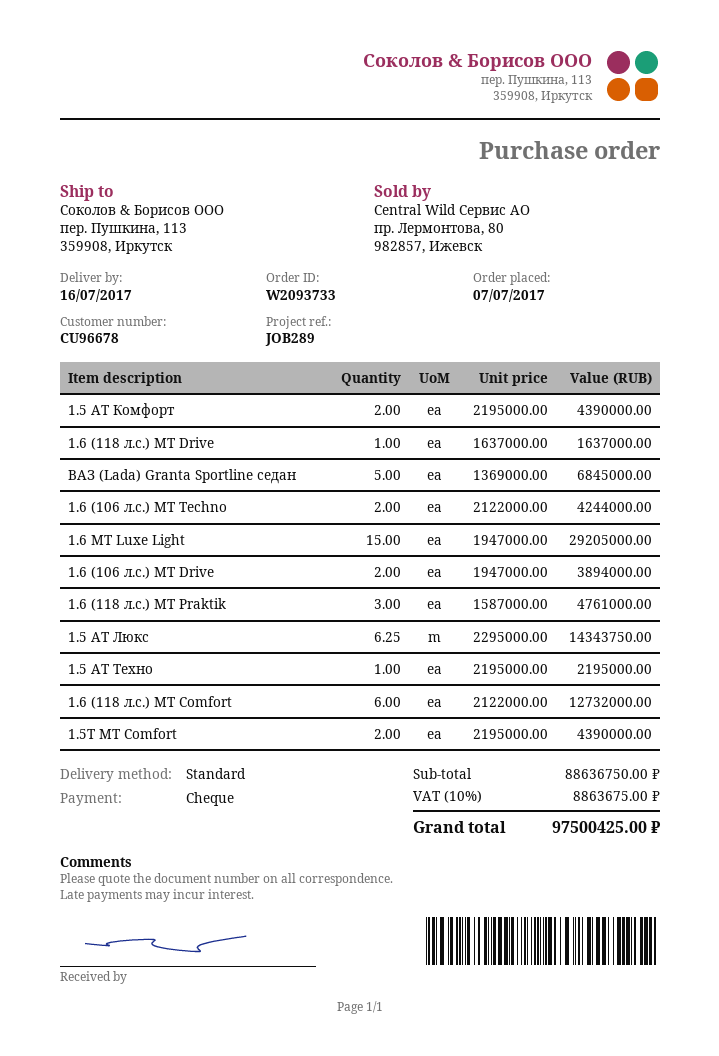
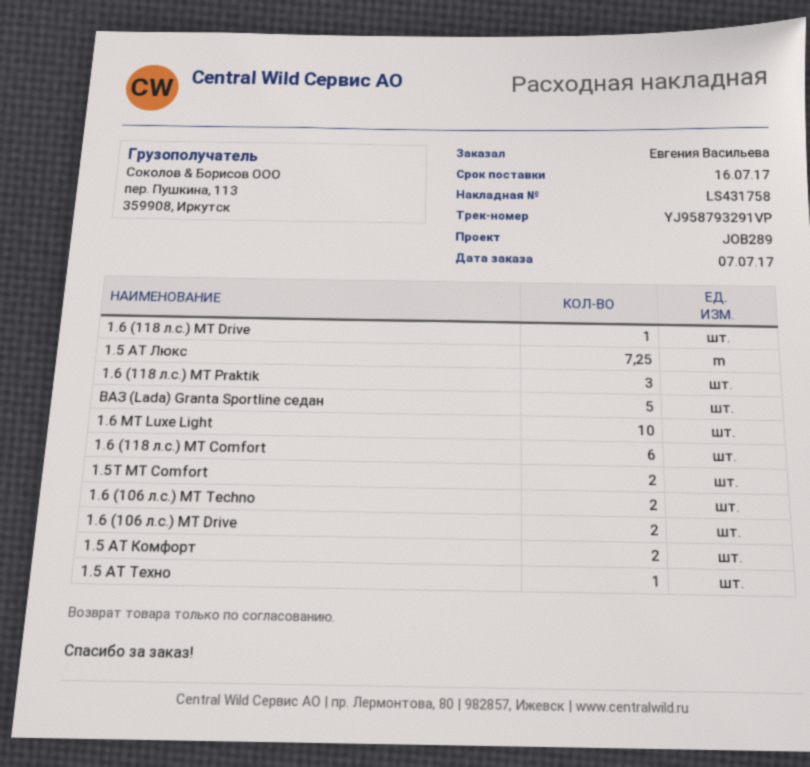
1.6 MT Luxe Light: 15 -> 10
1.5 AT Люкс: 6.25 -> 7.25

